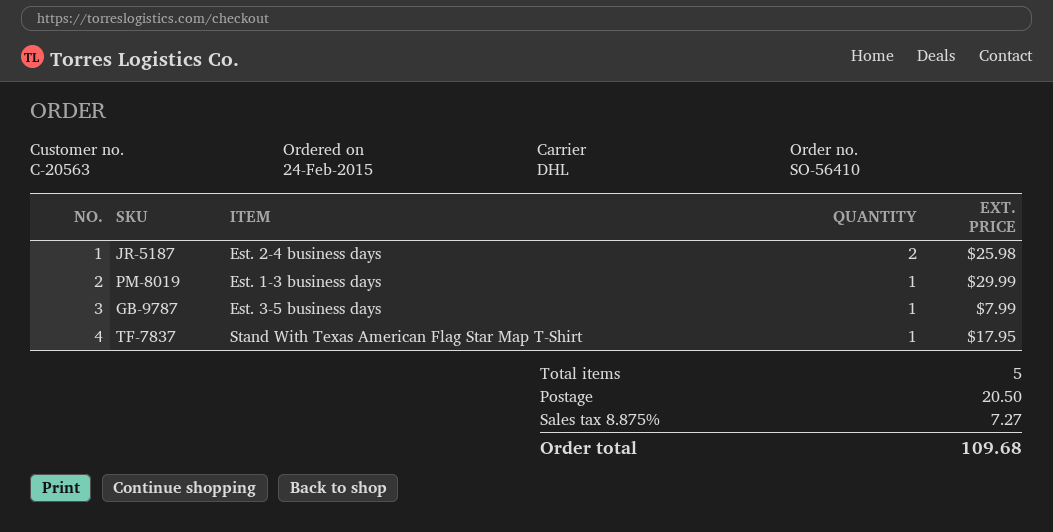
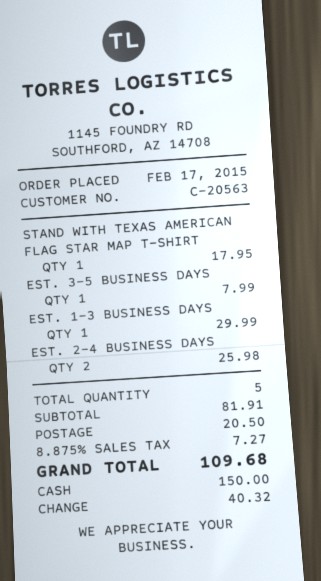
order date: 2015-02-24 -> 2015-02-17

